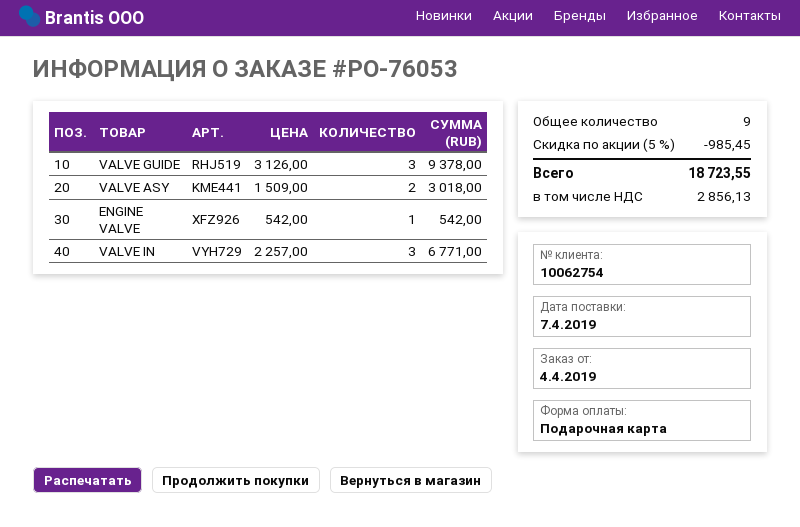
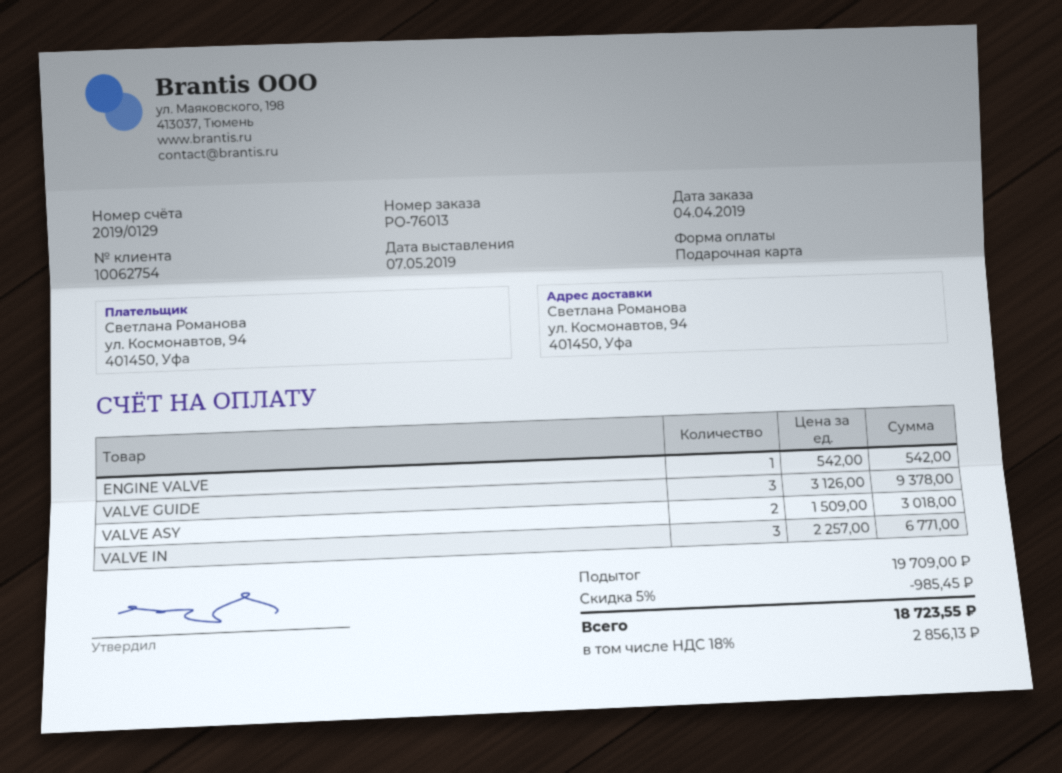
order number: PO-76053 -> PO-76013

